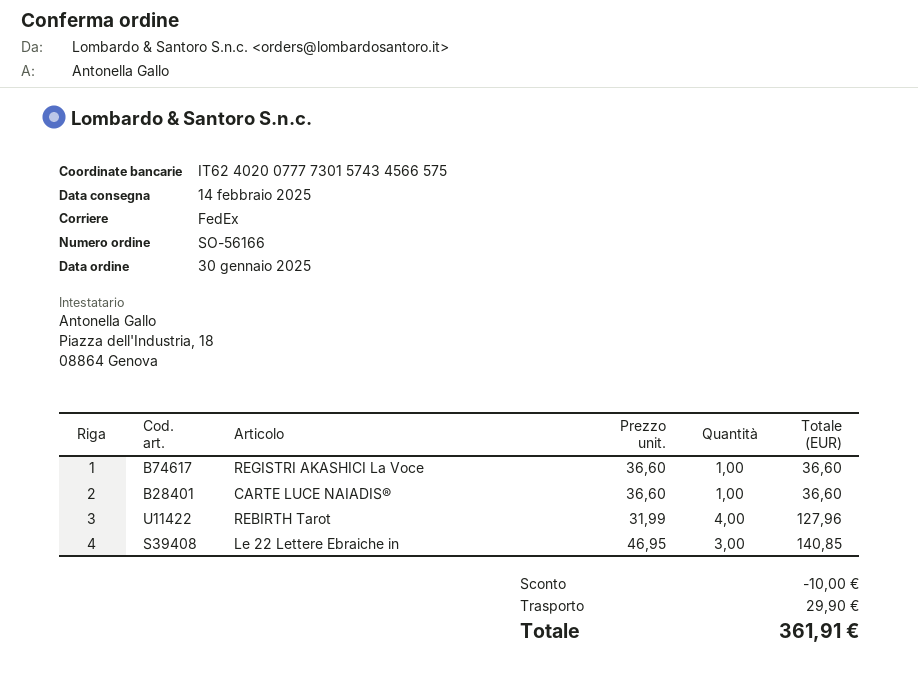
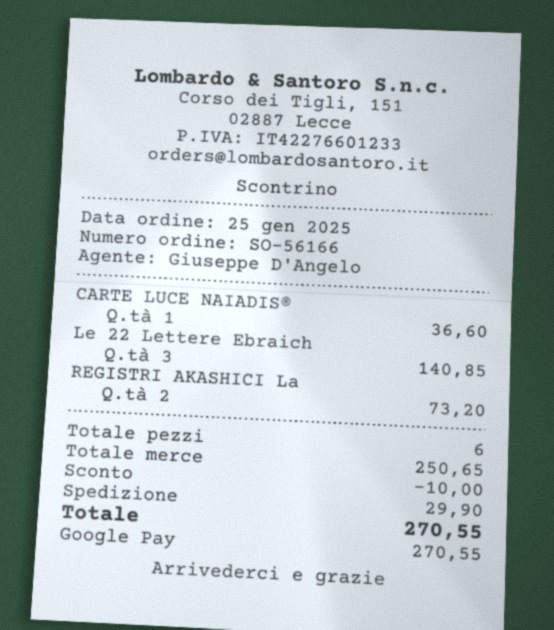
order date: 2025-01-30 -> 2025-01-25
REGISTRI AKASHICI La Voce: 1 for 36.60 -> 2 for 73.20
REBIRTH Tarot: 4 for 127.96 -> none
total: 361.91 -> 270.55

